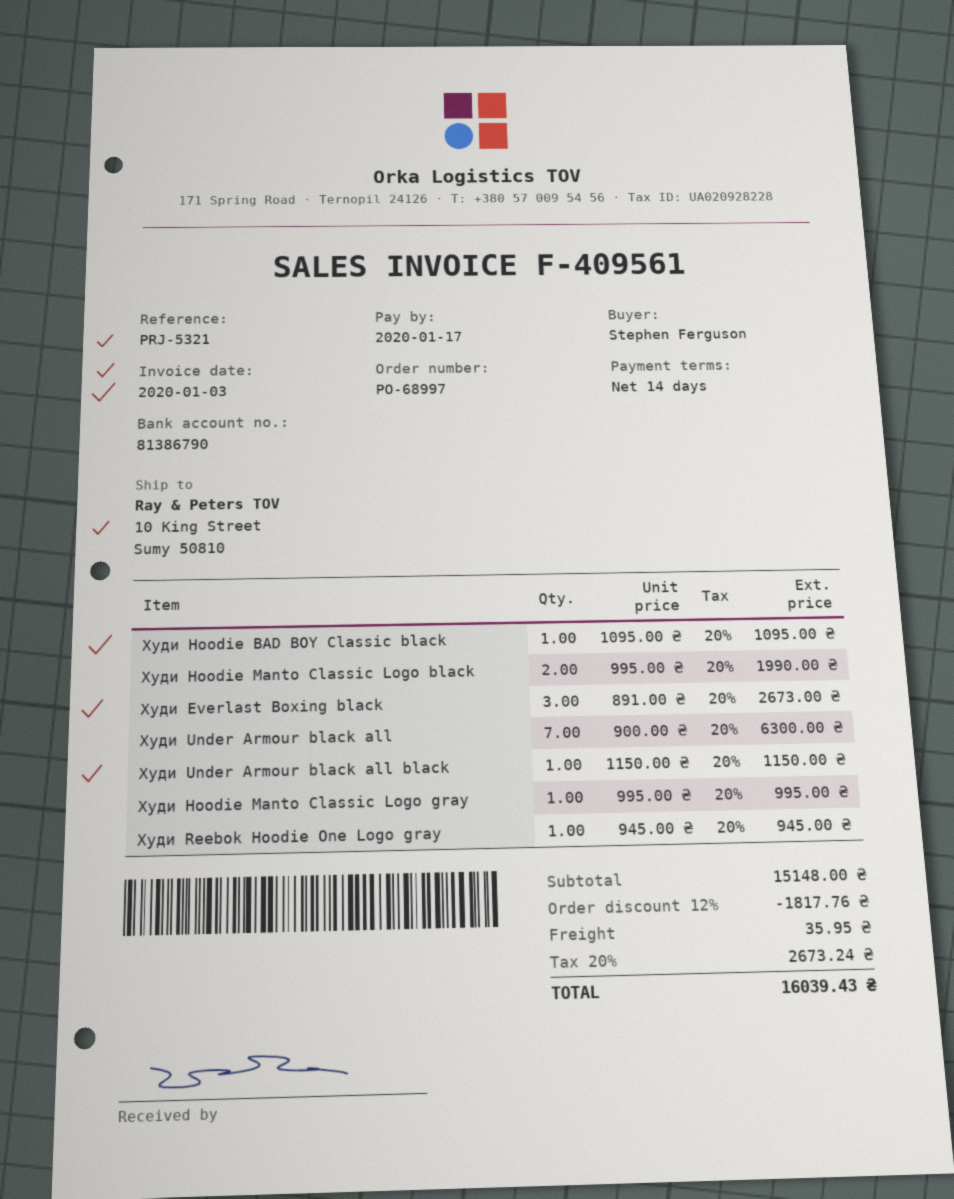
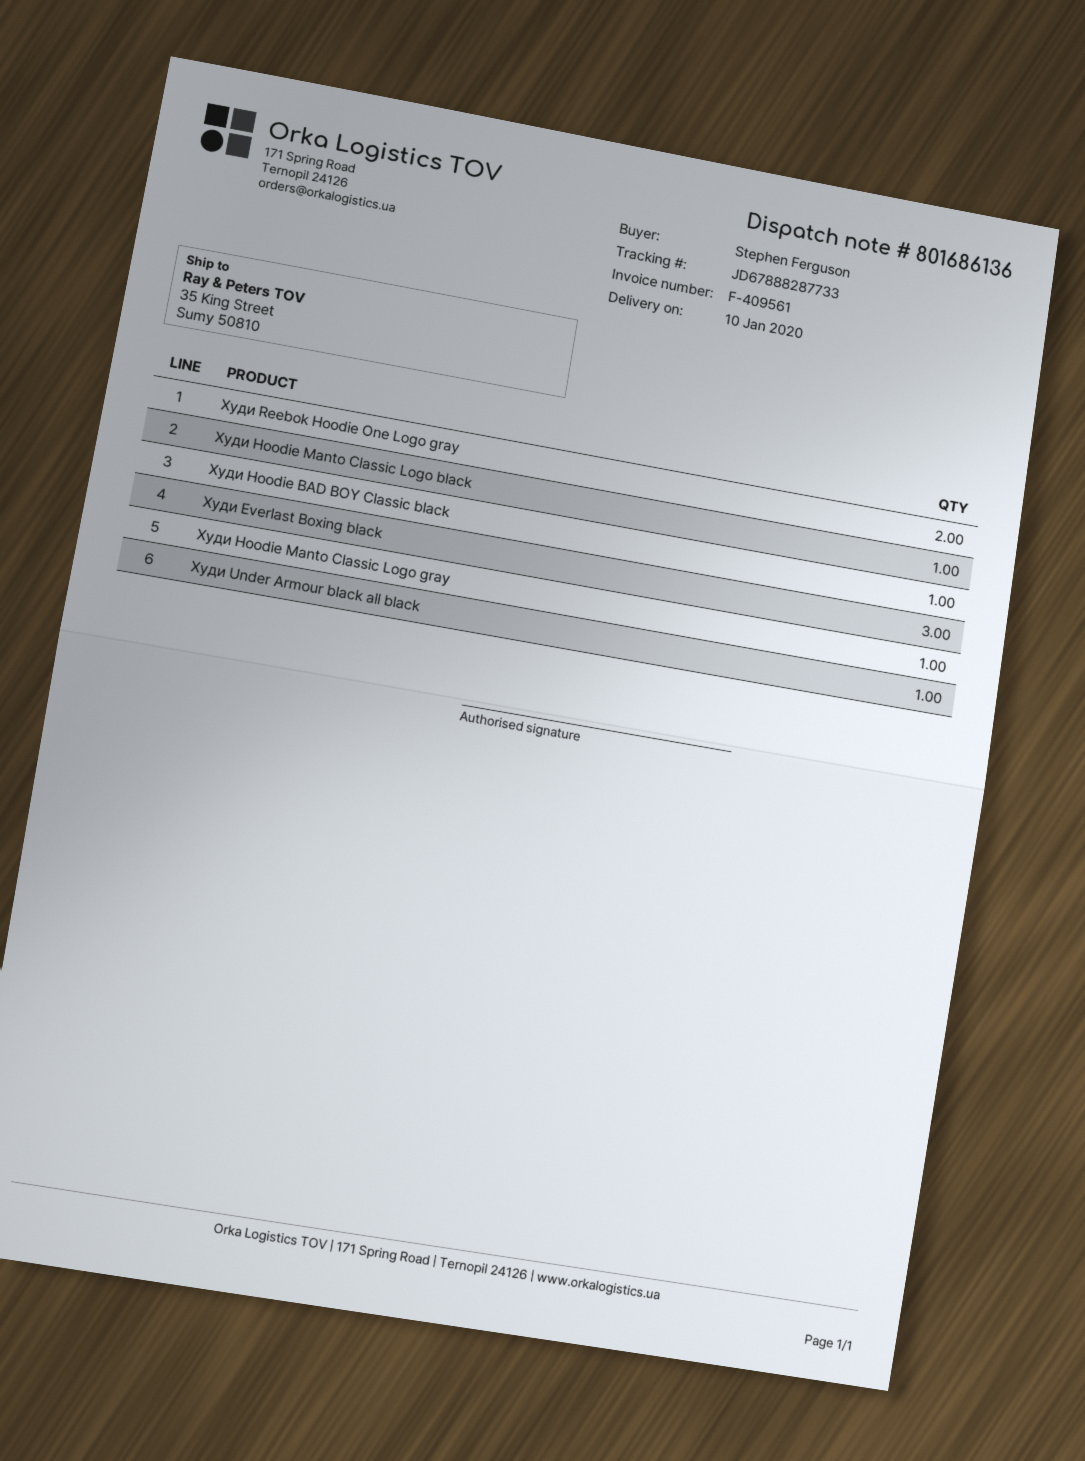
ship to: 10 King Street, Sumy 50810 -> 35 King Street, Sumy 50810
Худи Hoodie Manto Classic Logo black: 2 -> 1
Худи Under Armour black all: 7 -> none
Худи Reebok Hoodie One Logo gray: 1 -> 2

